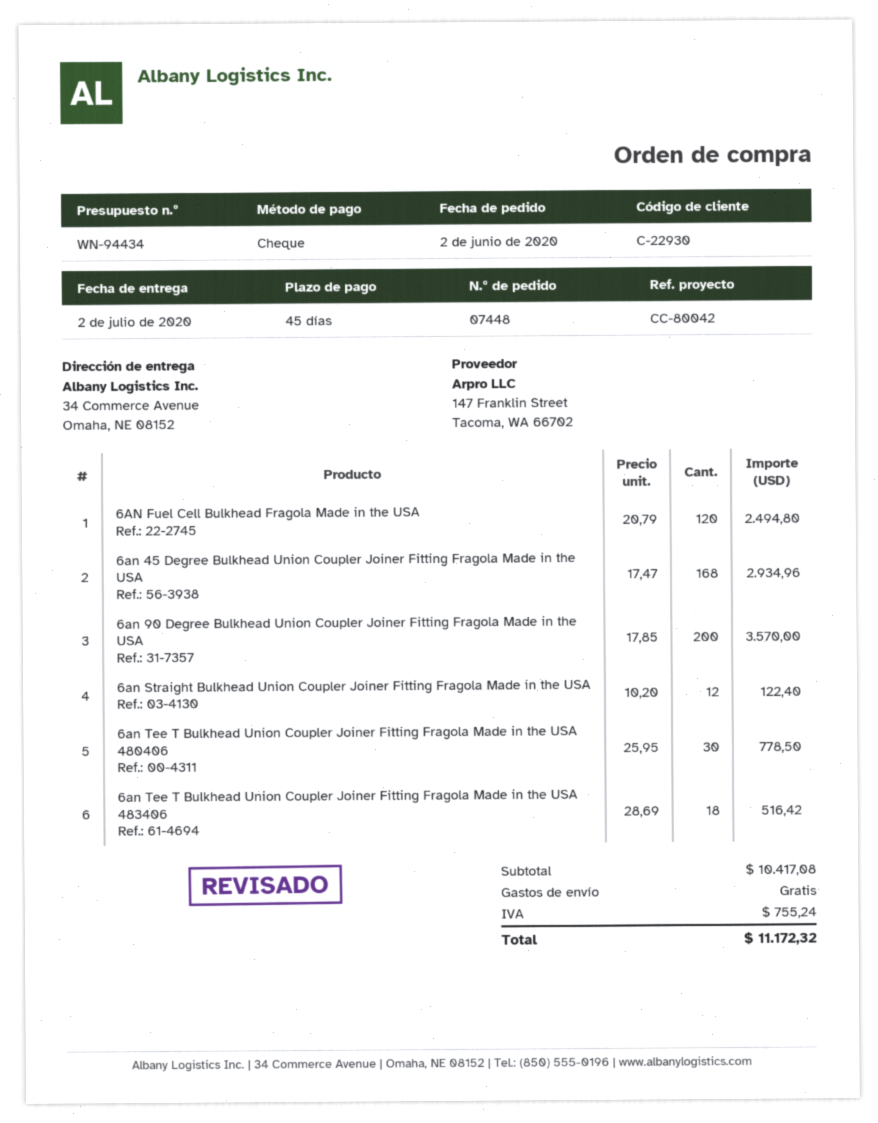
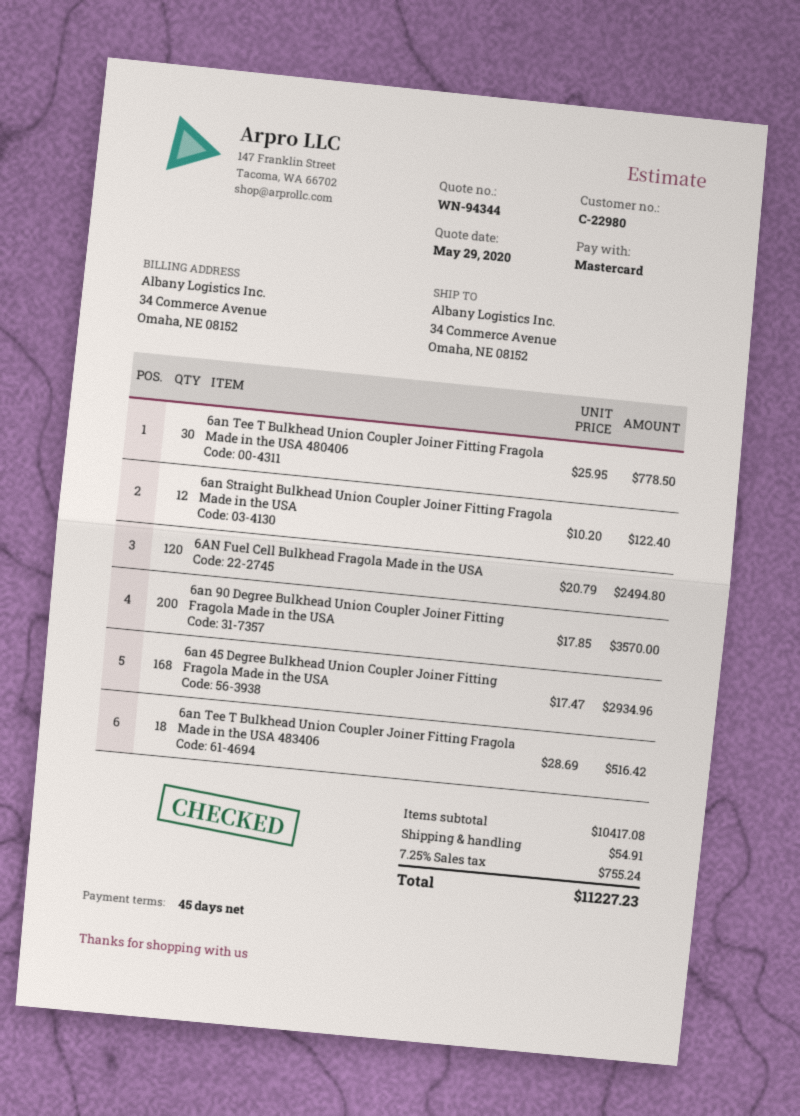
quote number: WN-94434 -> WN-94344
customer number: C-22930 -> C-22980
payment method: cheque -> Mastercard
shipping: 0.00 -> 54.91
total: 11172.32 -> 11227.23

